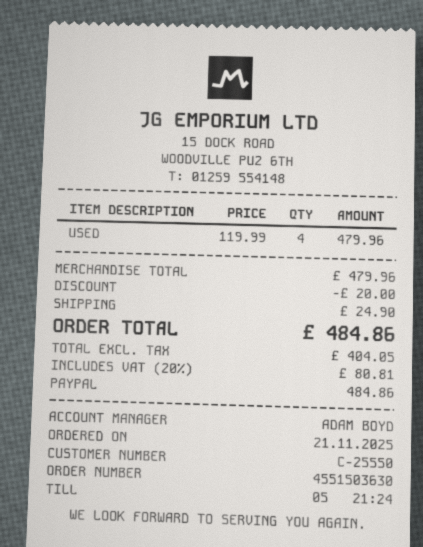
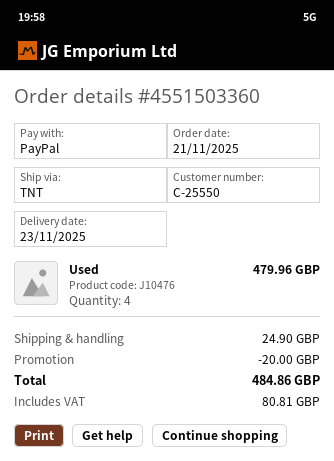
order number: 4551503630 -> 4551503360

